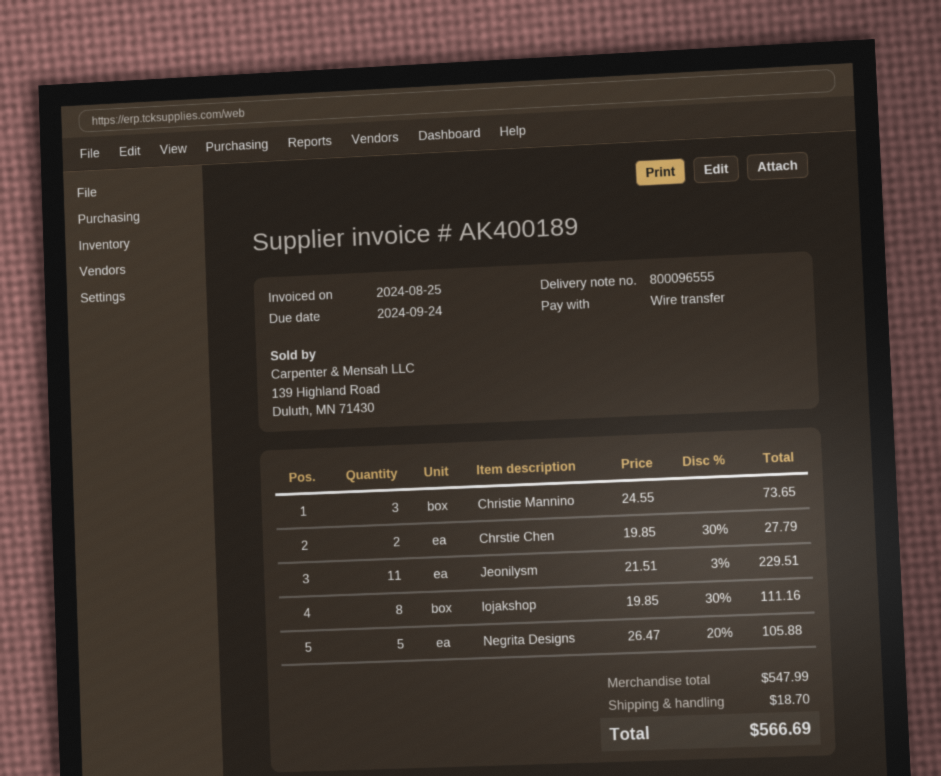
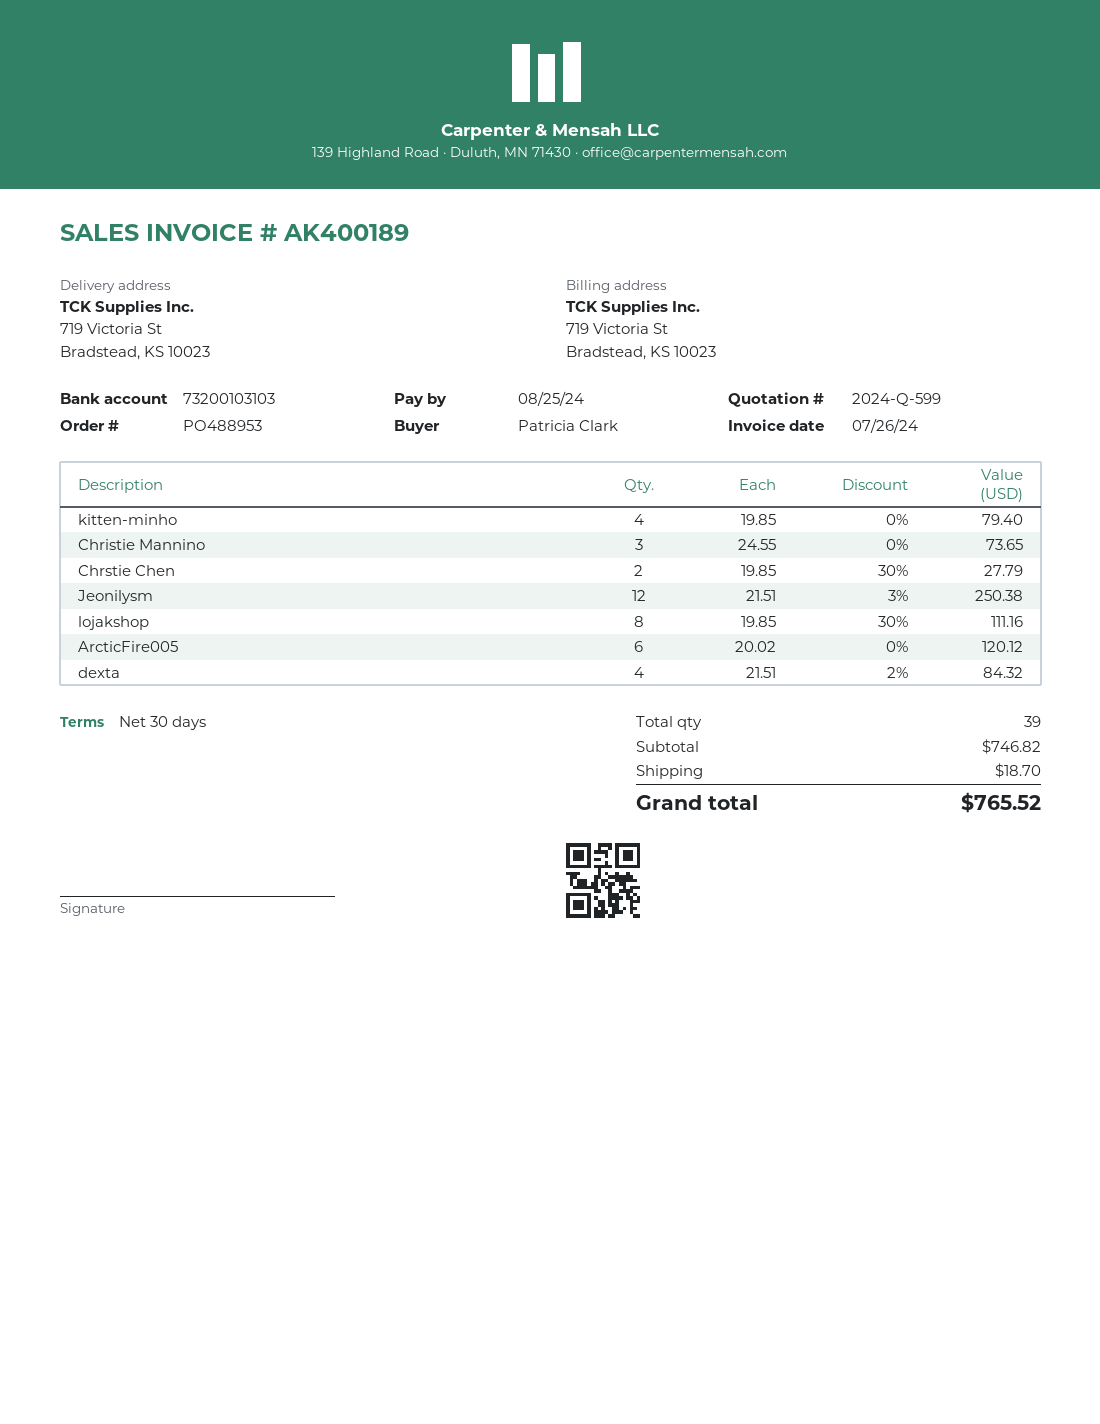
invoice date: 2024-08-25 -> 2024-07-26
due date: 2024-09-24 -> 2024-08-25
Jeonilysm: 11 x 21.51 - 3% = 229.51 -> 12 x 21.51 - 3% = 250.38
Negrita Designs: 5 x 26.47 - 20% = 105.88 -> none
kitten-minho: none -> 4 x 19.85 = 79.40
ArcticFire005: none -> 6 x 20.02 = 120.12
dexta: none -> 4 x 21.51 - 2% = 84.32
subtotal: 547.99 -> 746.82
total: 566.69 -> 765.52

